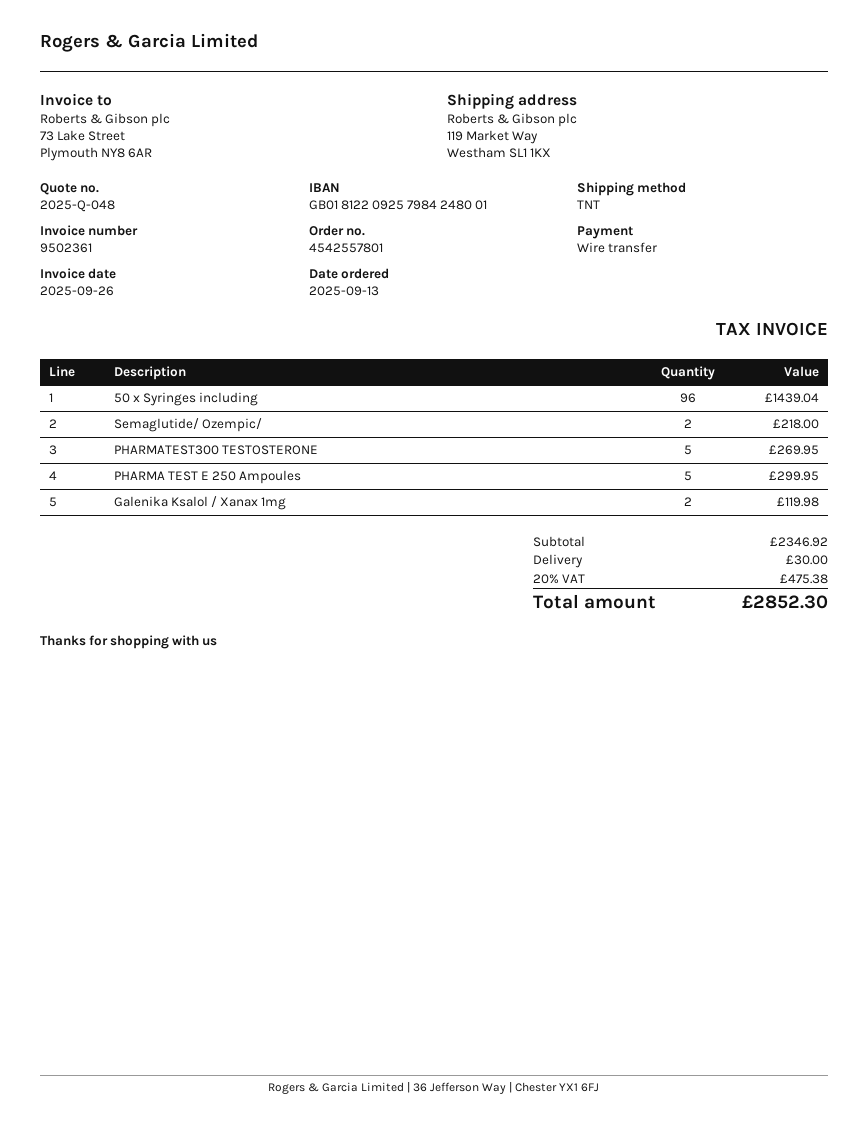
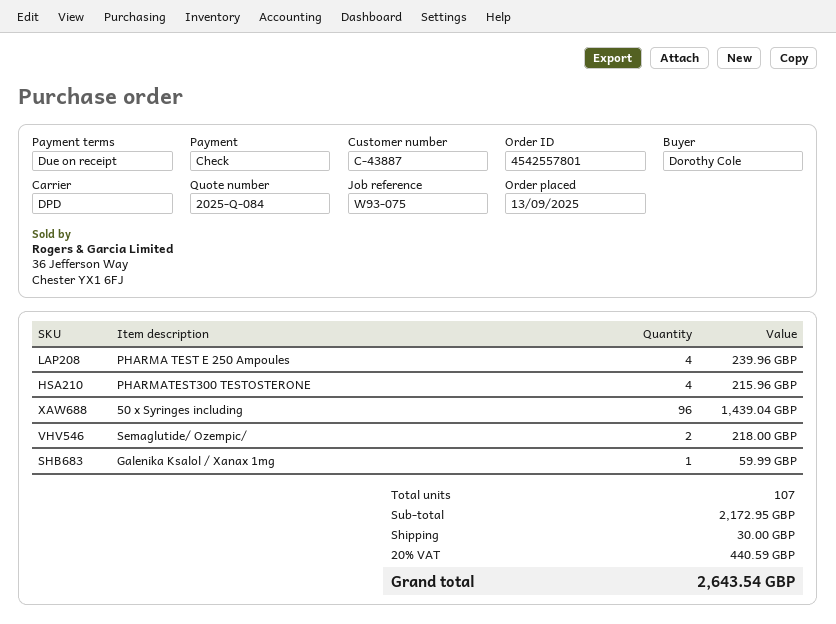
quote number: 2025-Q-048 -> 2025-Q-084
payment method: bank transfer -> cheque
shipping method: TNT -> DPD
PHARMATEST300 TESTOSTERONE: 5 for 269.95 -> 4 for 215.96
PHARMA TEST E 250 Ampoules: 5 for 299.95 -> 4 for 239.96
Galenika Ksalol / Xanax 1mg: 2 for 119.98 -> 1 for 59.99
subtotal: 2346.92 -> 2172.95
tax: 20% = 475.38 -> 20% = 440.59
total: 2852.30 -> 2643.54

